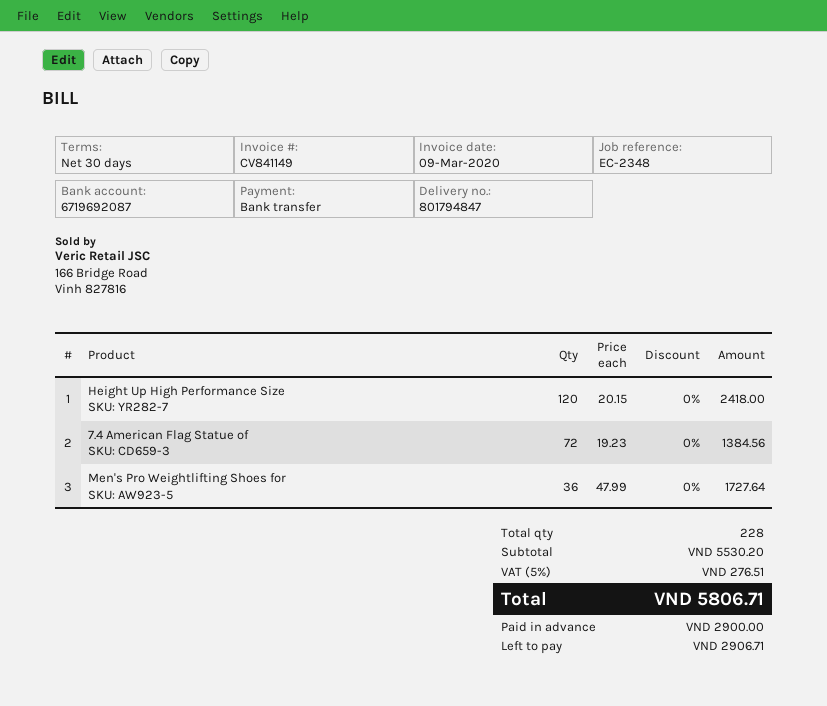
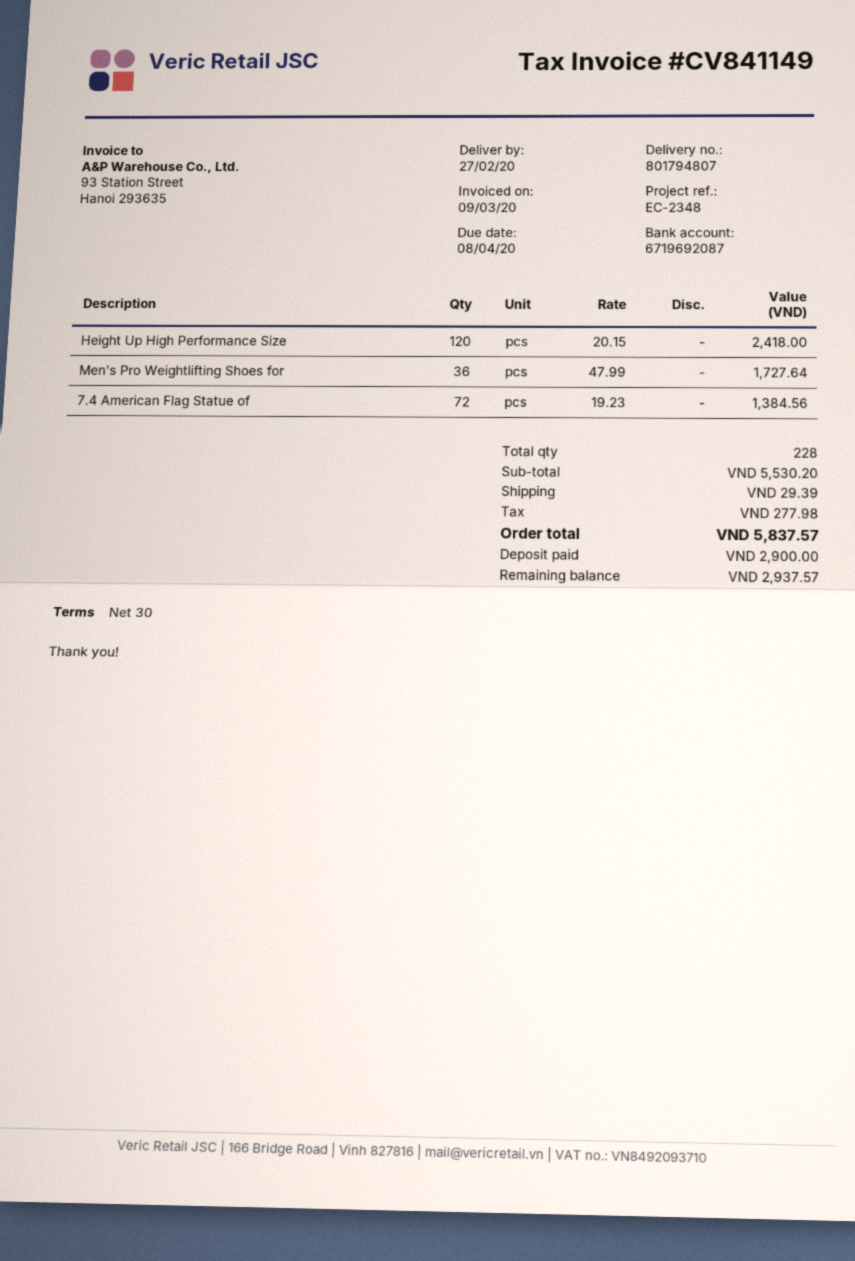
delivery note number: 801794847 -> 801794807
shipping: none -> 29.39
tax: 276.51 -> 277.98
total: 5806.71 -> 5837.57
balance: 2906.71 -> 2937.57

